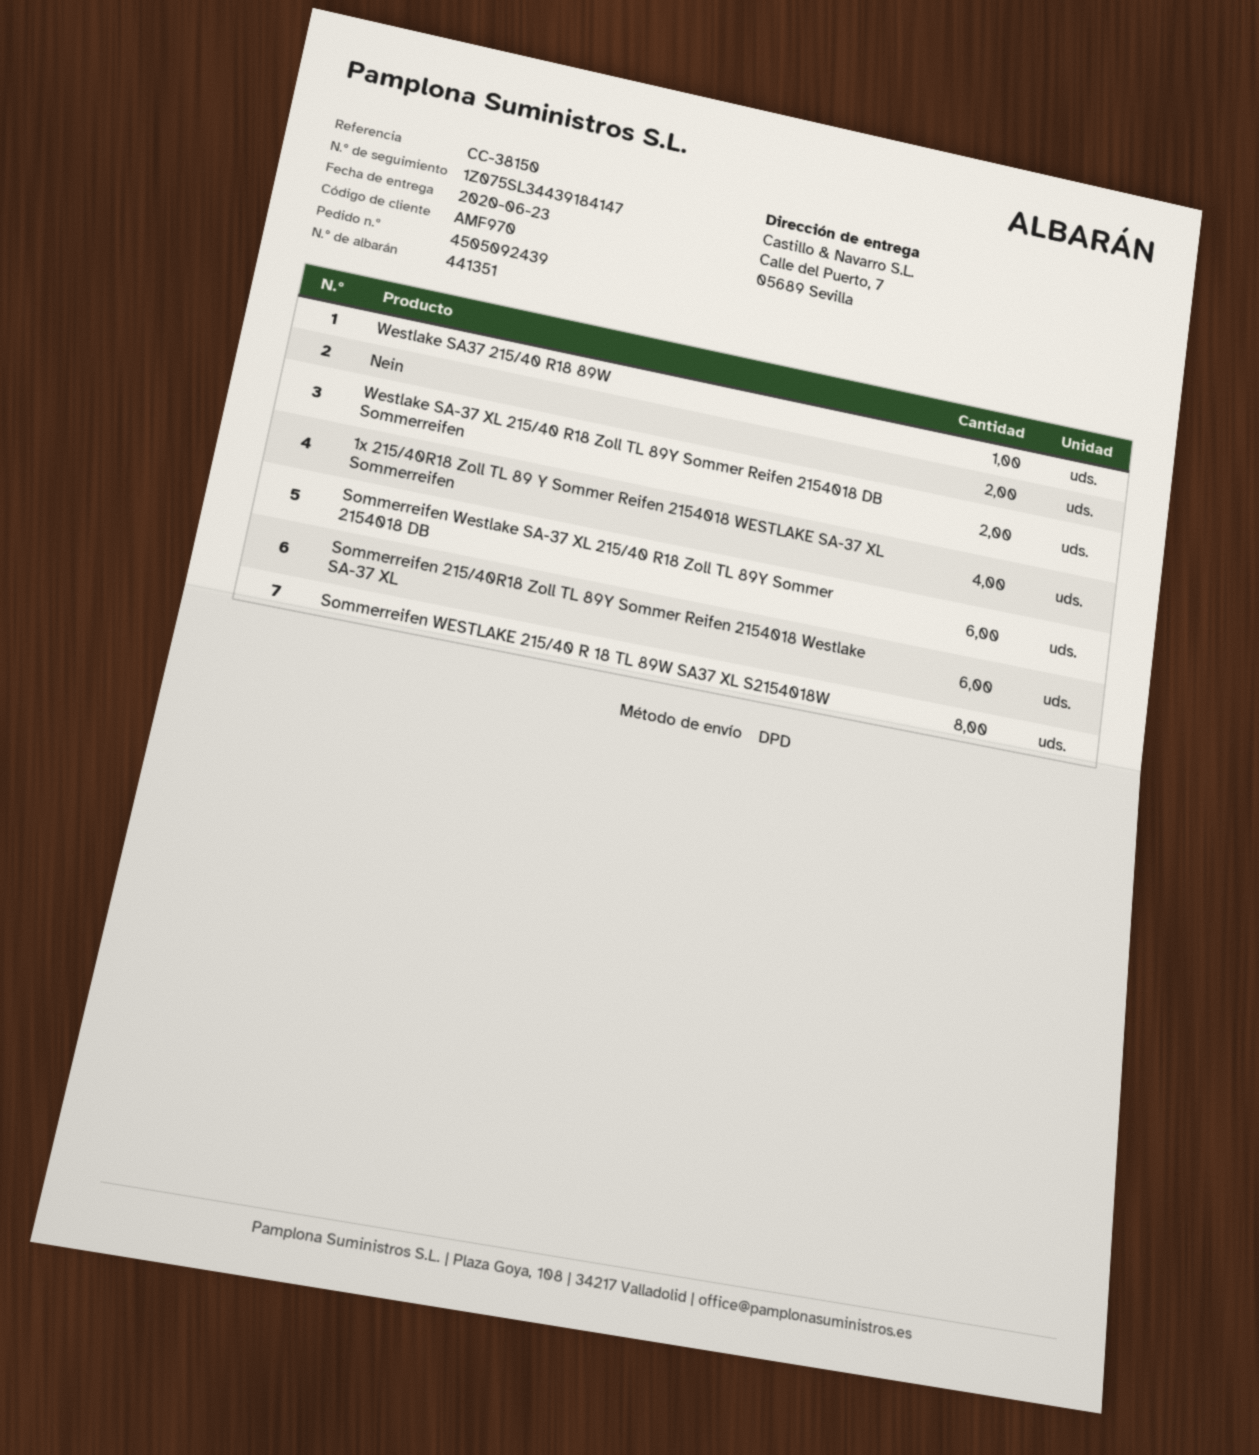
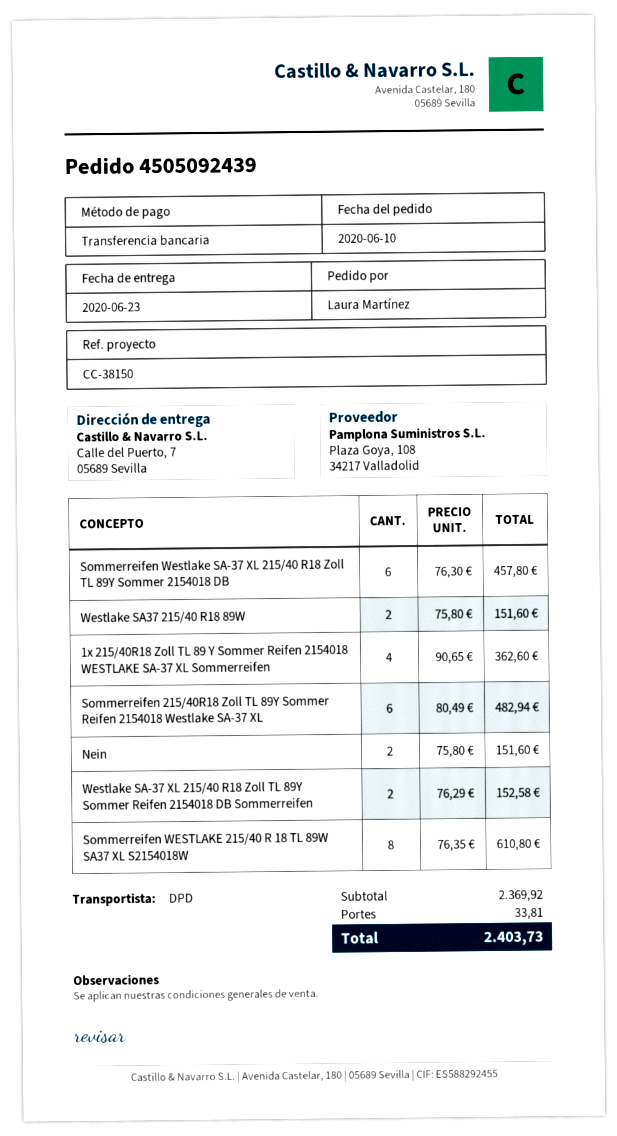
Westlake SA37 215/40 R18 89W: 1 -> 2

